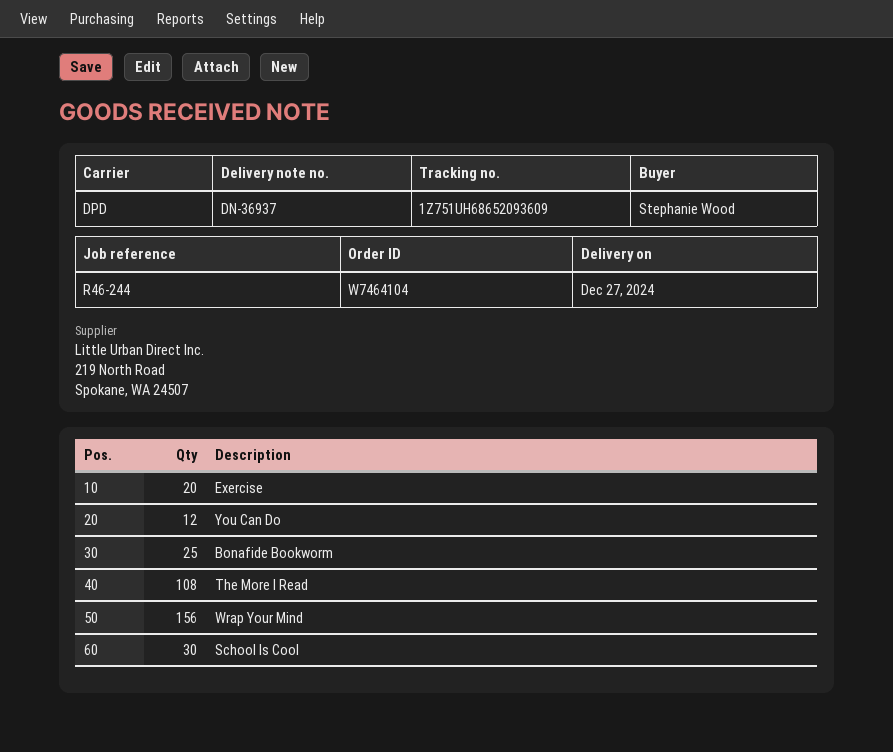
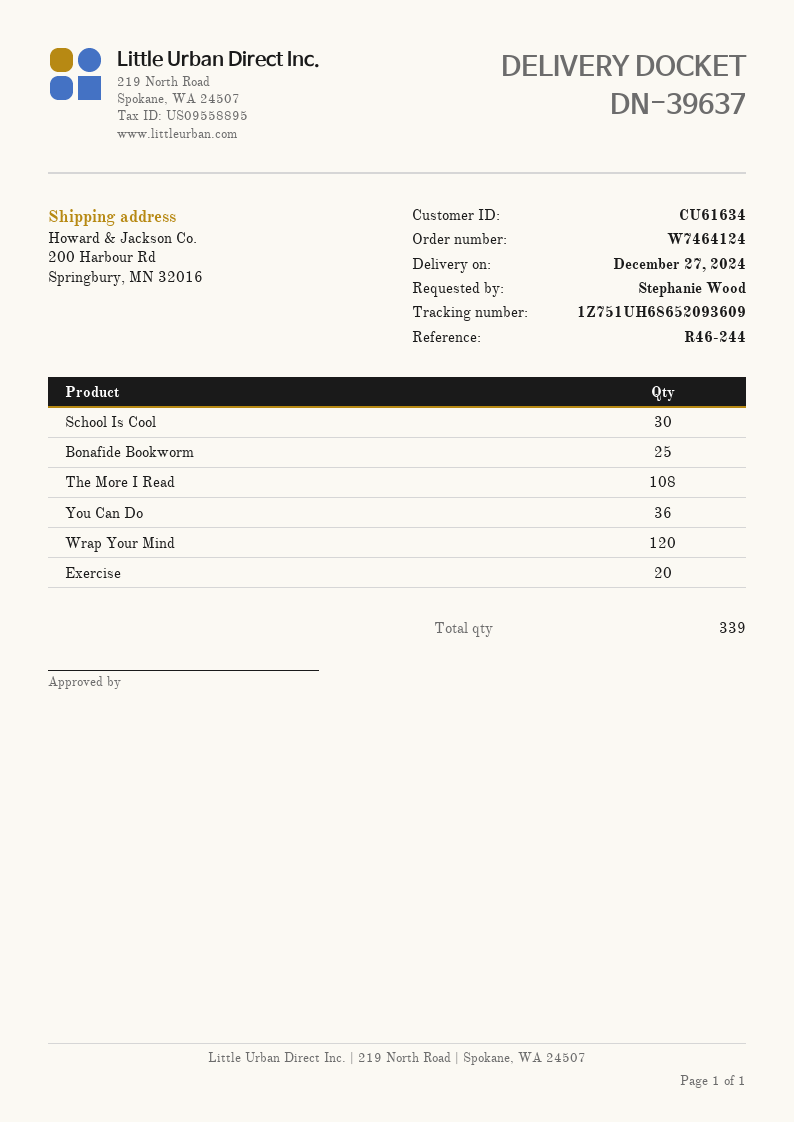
order number: W7464104 -> W7464124
delivery note number: DN-36937 -> DN-39637
You Can Do: 12 -> 36
Wrap Your Mind: 156 -> 120

